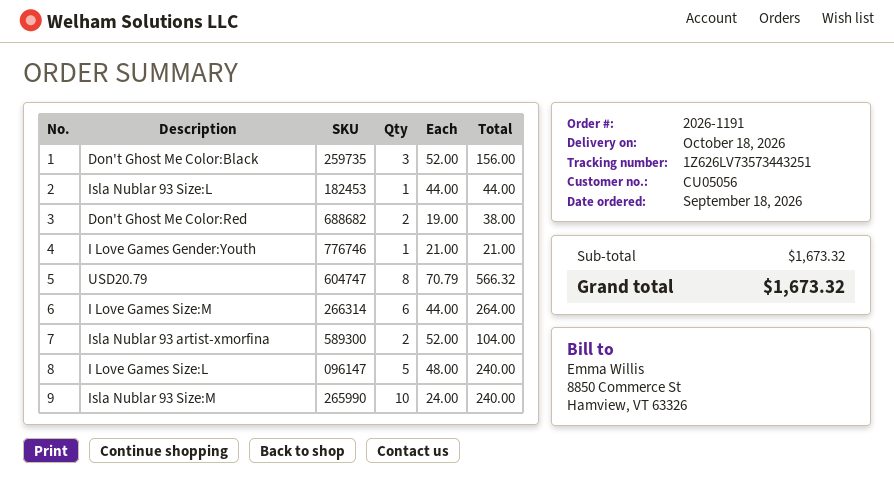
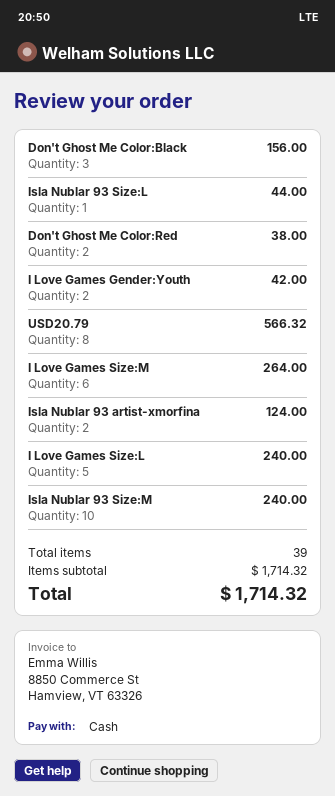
I Love Games Gender:Youth: 1 for 21.00 -> 2 for 42.00
Isla Nublar 93 artist-xmorfina: 2 for 104.00 -> 2 for 124.00
subtotal: 1673.32 -> 1714.32
total: 1673.32 -> 1714.32

